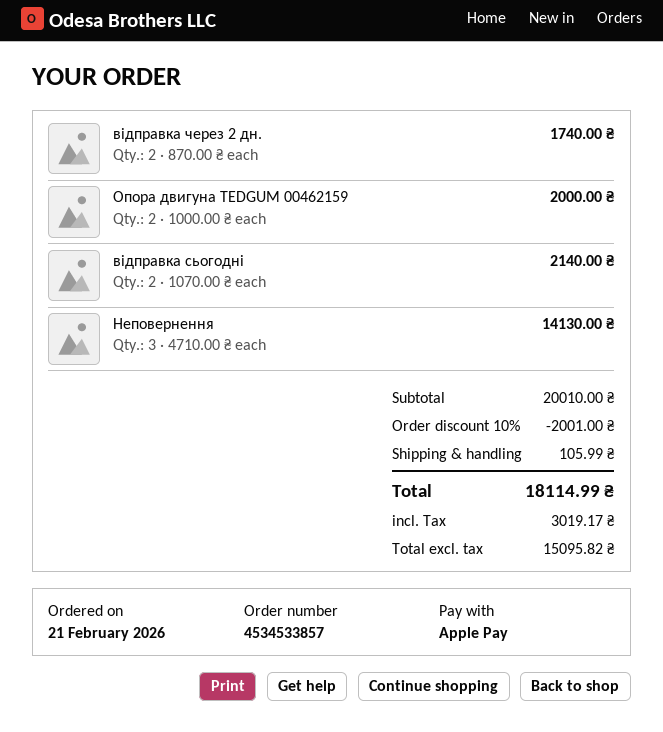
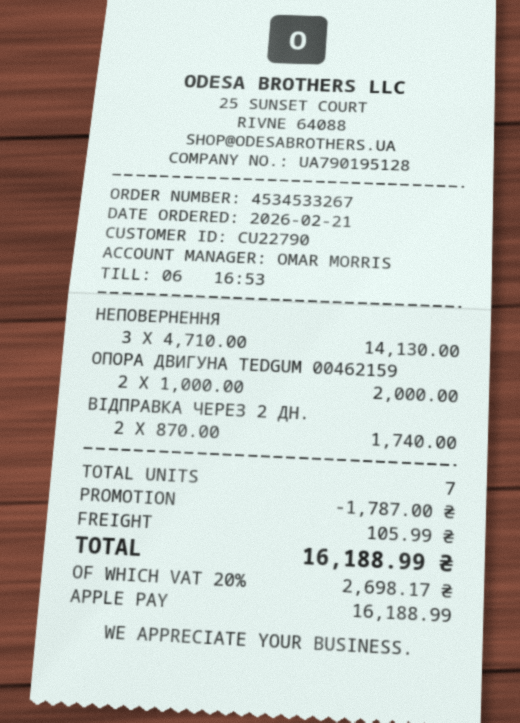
order number: 4534533857 -> 4534533267
відправка сьогодні: 2 x 1070.00 = 2140.00 -> none
discount: 2001.00 -> 1787.00
tax: 3019.17 -> 2698.17
total: 18114.99 -> 16188.99

